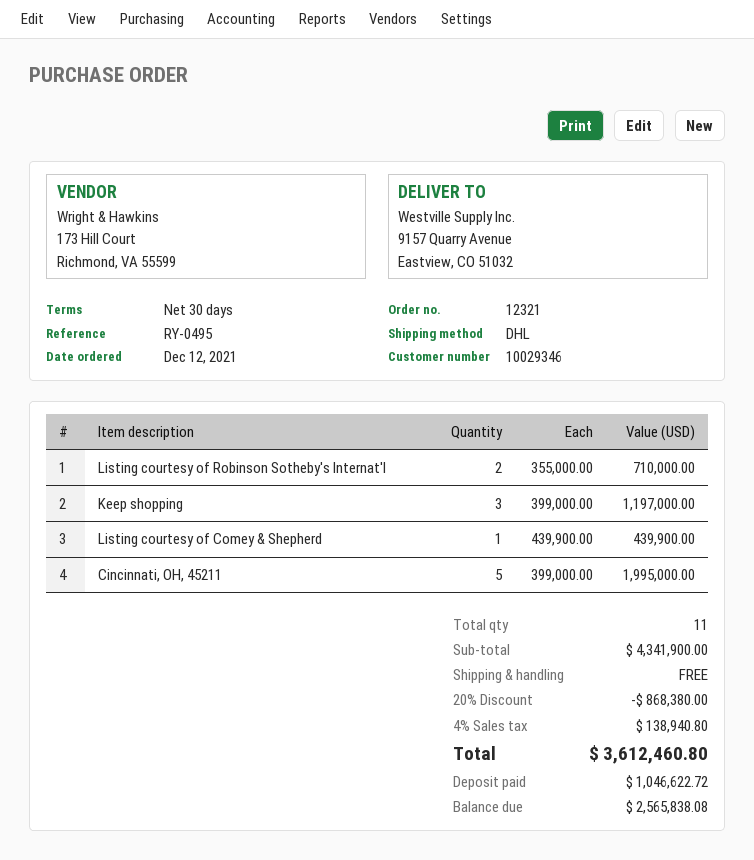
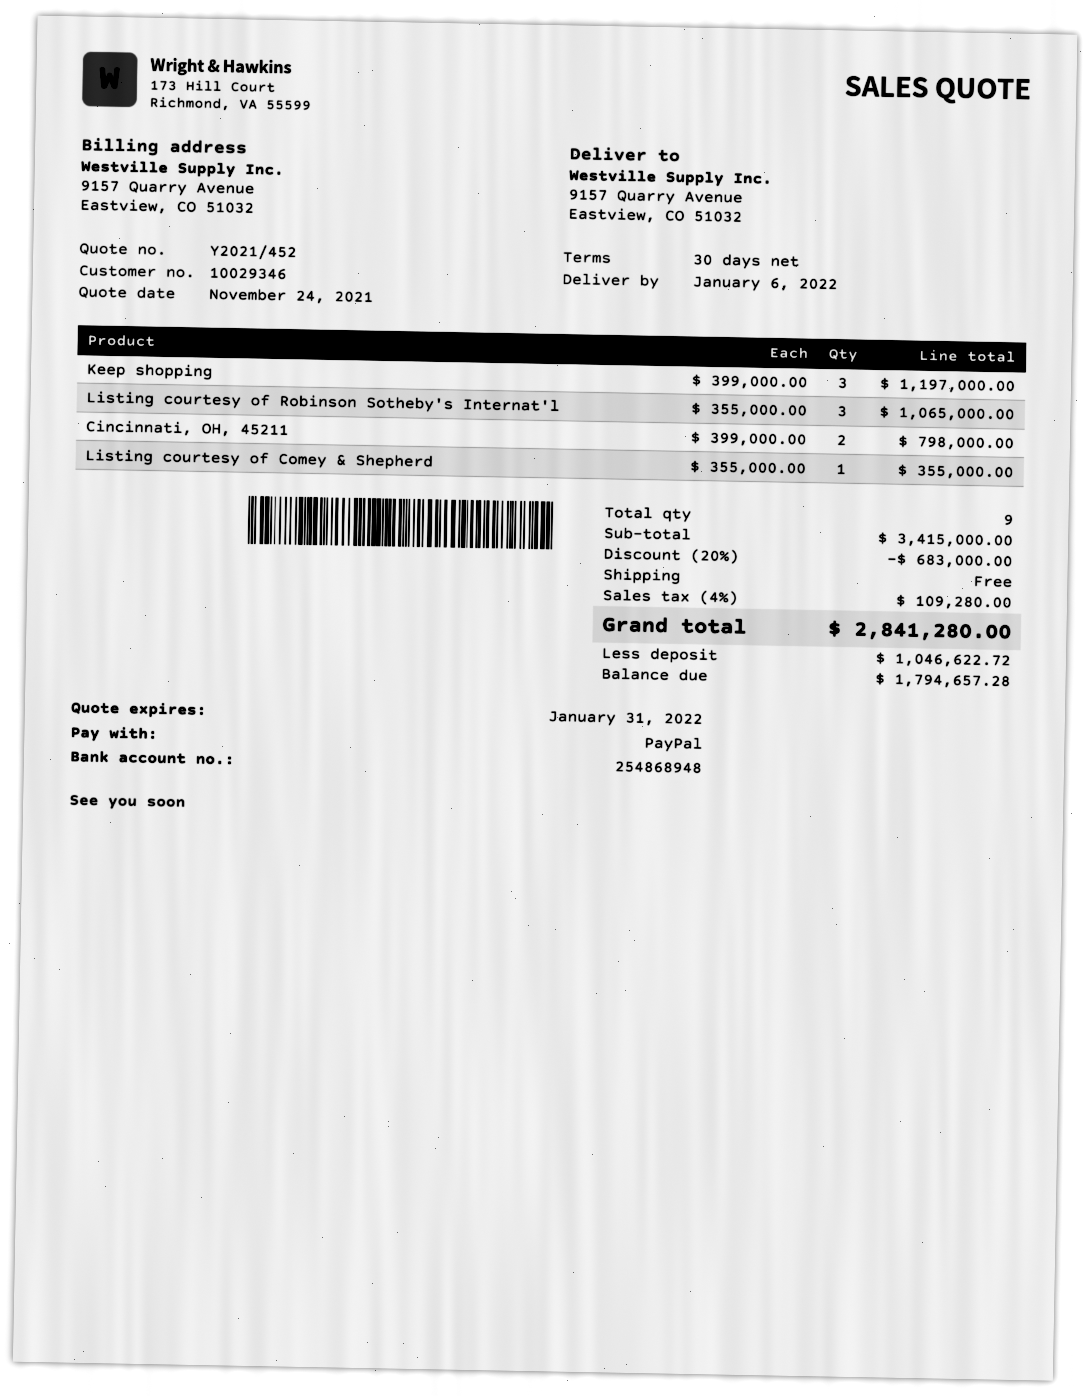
Listing courtesy of Robinson Sotheby's Internat'l: 2 x 355000.00 = 710000.00 -> 3 x 355000.00 = 1065000.00
Listing courtesy of Comey & Shepherd: 1 x 439900.00 = 439900.00 -> 1 x 355000.00 = 355000.00
Cincinnati, OH, 45211: 5 x 399000.00 = 1995000.00 -> 2 x 399000.00 = 798000.00
total quantity: 11 -> 9
subtotal: 4341900.00 -> 3415000.00
discount: 20% = 868380.00 -> 20% = 683000.00
tax: 4% = 138940.80 -> 4% = 109280.00
total: 3612460.80 -> 2841280.00
balance: 2565838.08 -> 1794657.28

